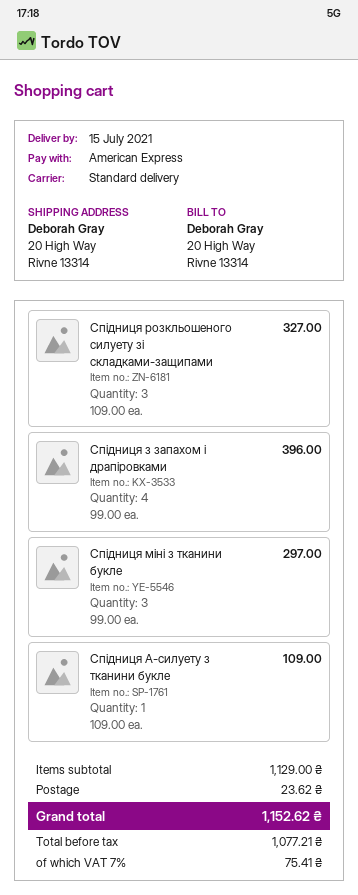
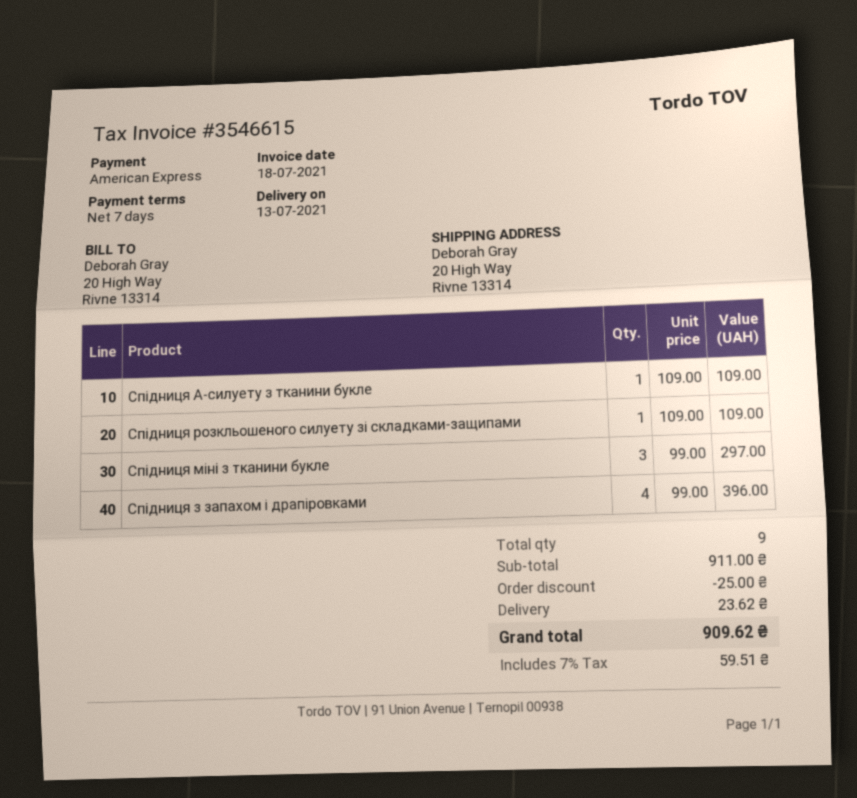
delivery date: 2021-07-15 -> 2021-07-13
Спідниця розкльошеного силуету зі складками-защипами: 3 x 109.00 = 327.00 -> 1 x 109.00 = 109.00
subtotal: 1129.00 -> 911.00
discount: none -> 25.00
tax: 7% = 75.41 -> 7% = 59.51
total: 1152.62 -> 909.62

